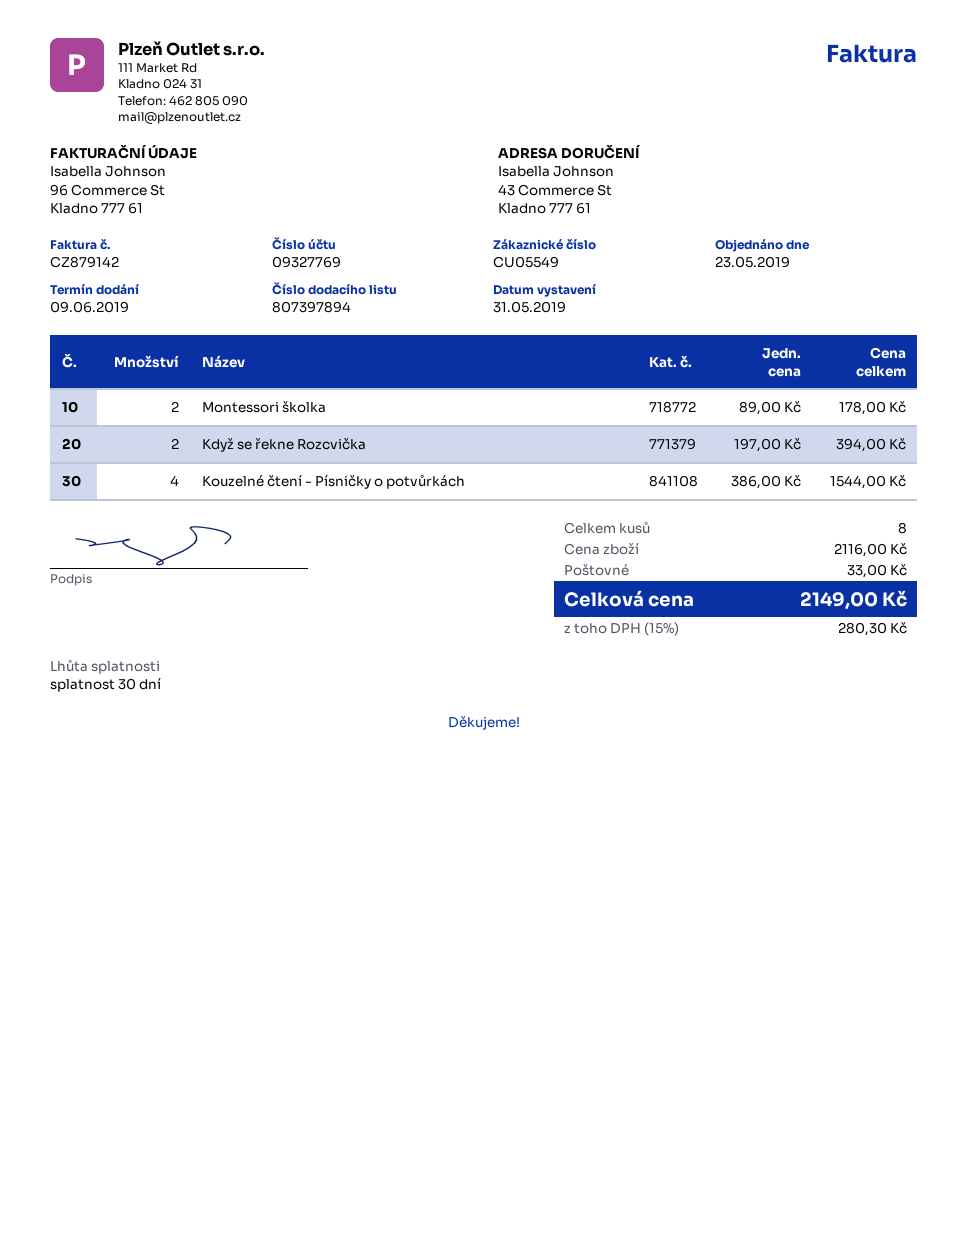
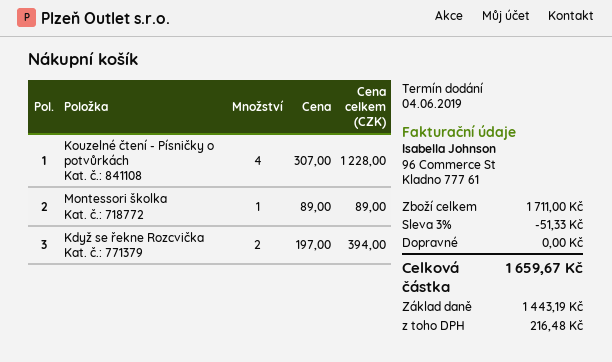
delivery date: 2019-06-09 -> 2019-06-04
Montessori školka: 2 x 89.00 = 178.00 -> 1 x 89.00 = 89.00
Kouzelné čtení - Písničky o potvůrkách: 4 x 386.00 = 1544.00 -> 4 x 307.00 = 1228.00
subtotal: 2116.00 -> 1711.00
discount: none -> 3% = 51.33
shipping: 33.00 -> 0.00
tax: 280.30 -> 216.48
total: 2149.00 -> 1659.67

